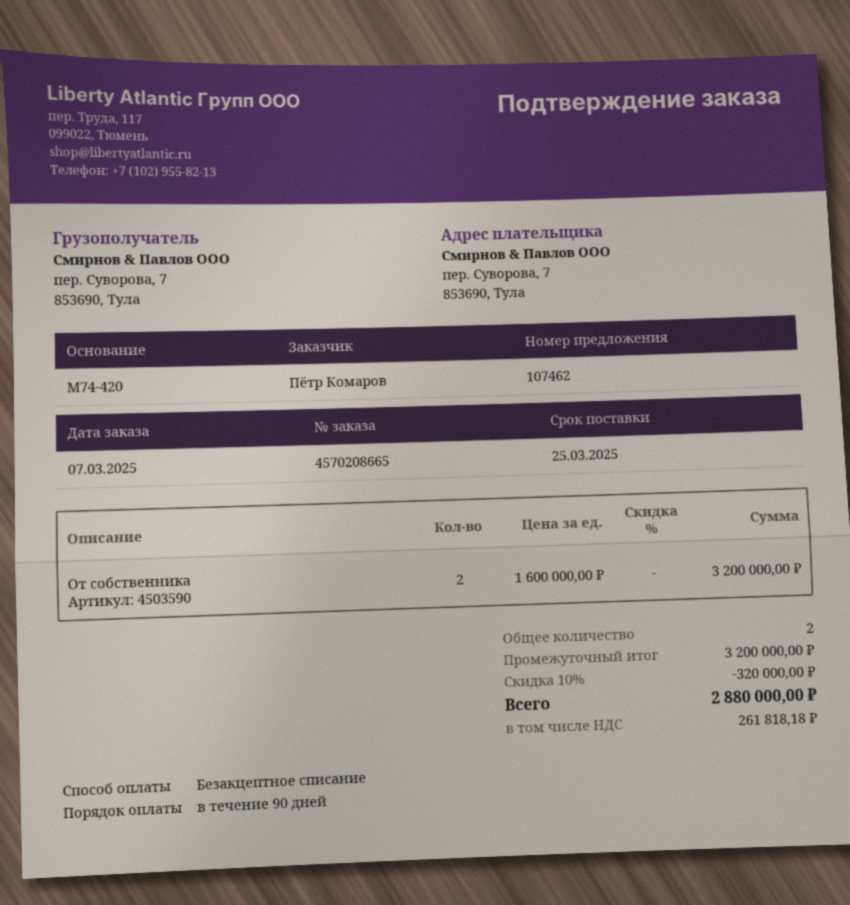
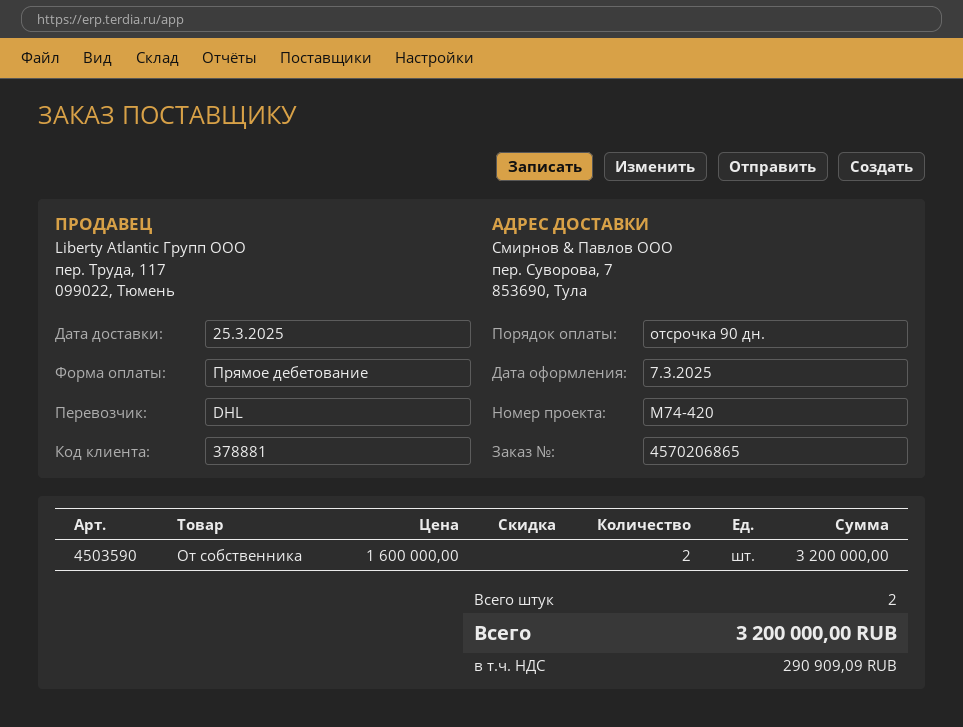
order number: 4570208665 -> 4570206865
discount: 10% = 320000.00 -> none
tax: 261818.18 -> 290909.09
total: 2880000.00 -> 3200000.00

